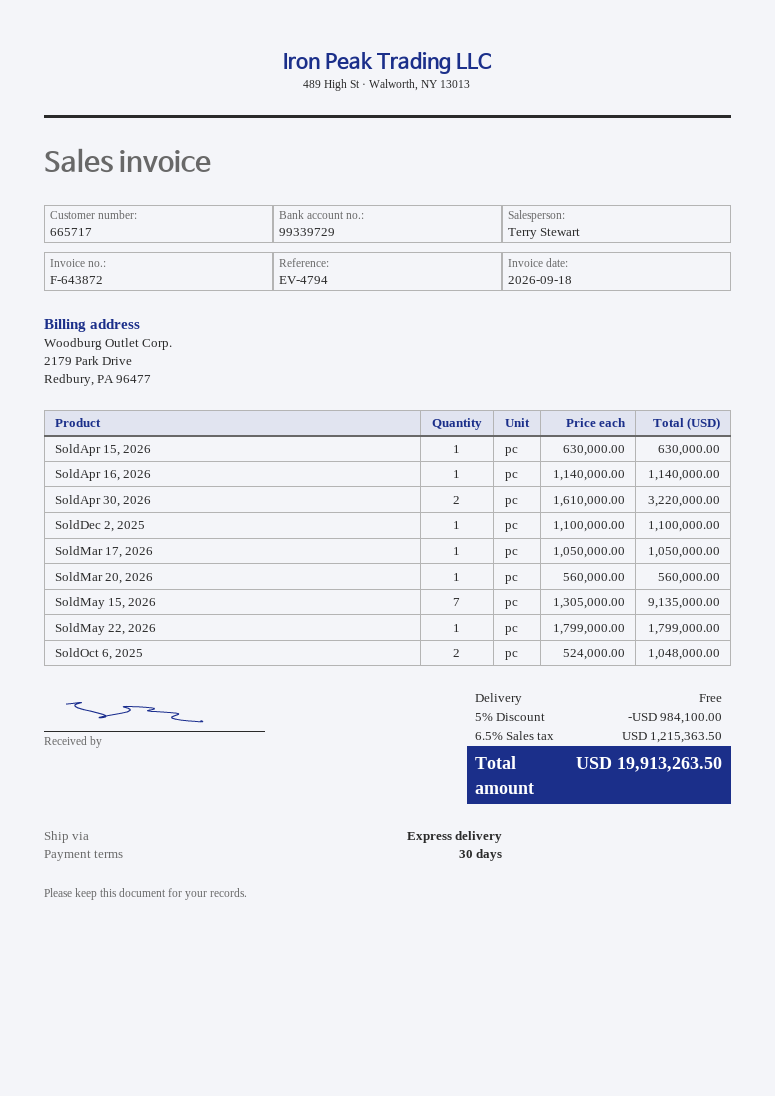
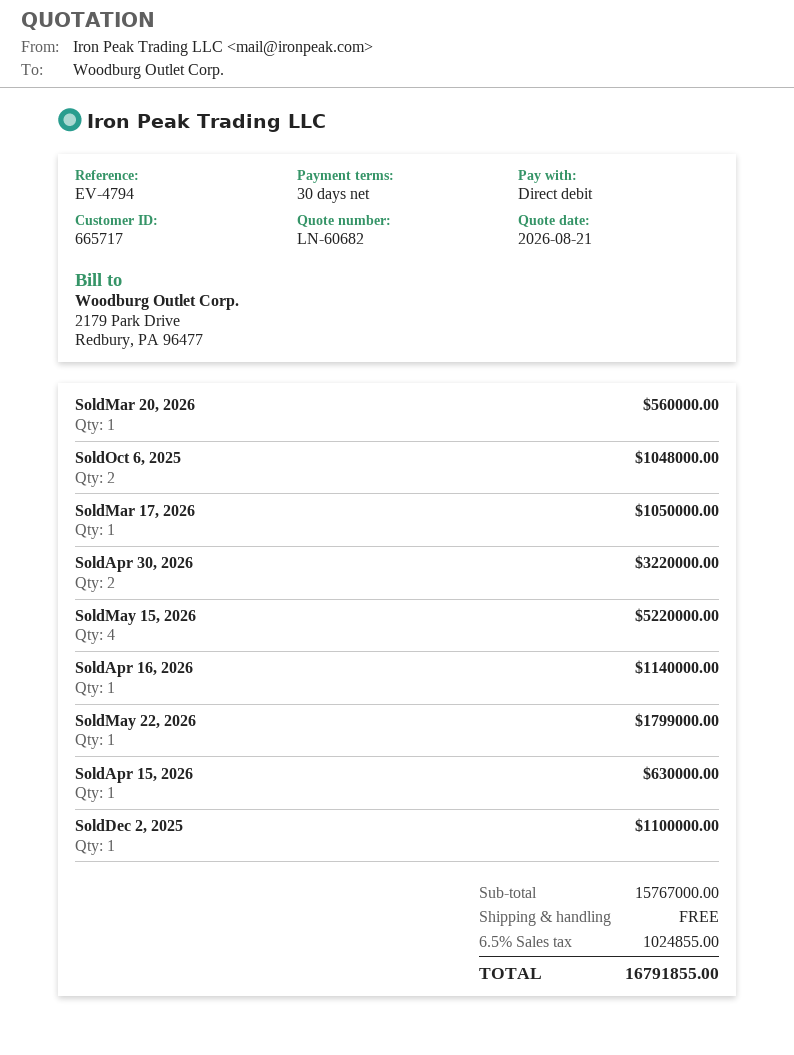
SoldMay 15, 2026: 7 for 9135000.00 -> 4 for 5220000.00
discount: 5% = 984100.00 -> none
tax: 6.5% = 1215363.50 -> 6.5% = 1024855.00
total: 19913263.50 -> 16791855.00

